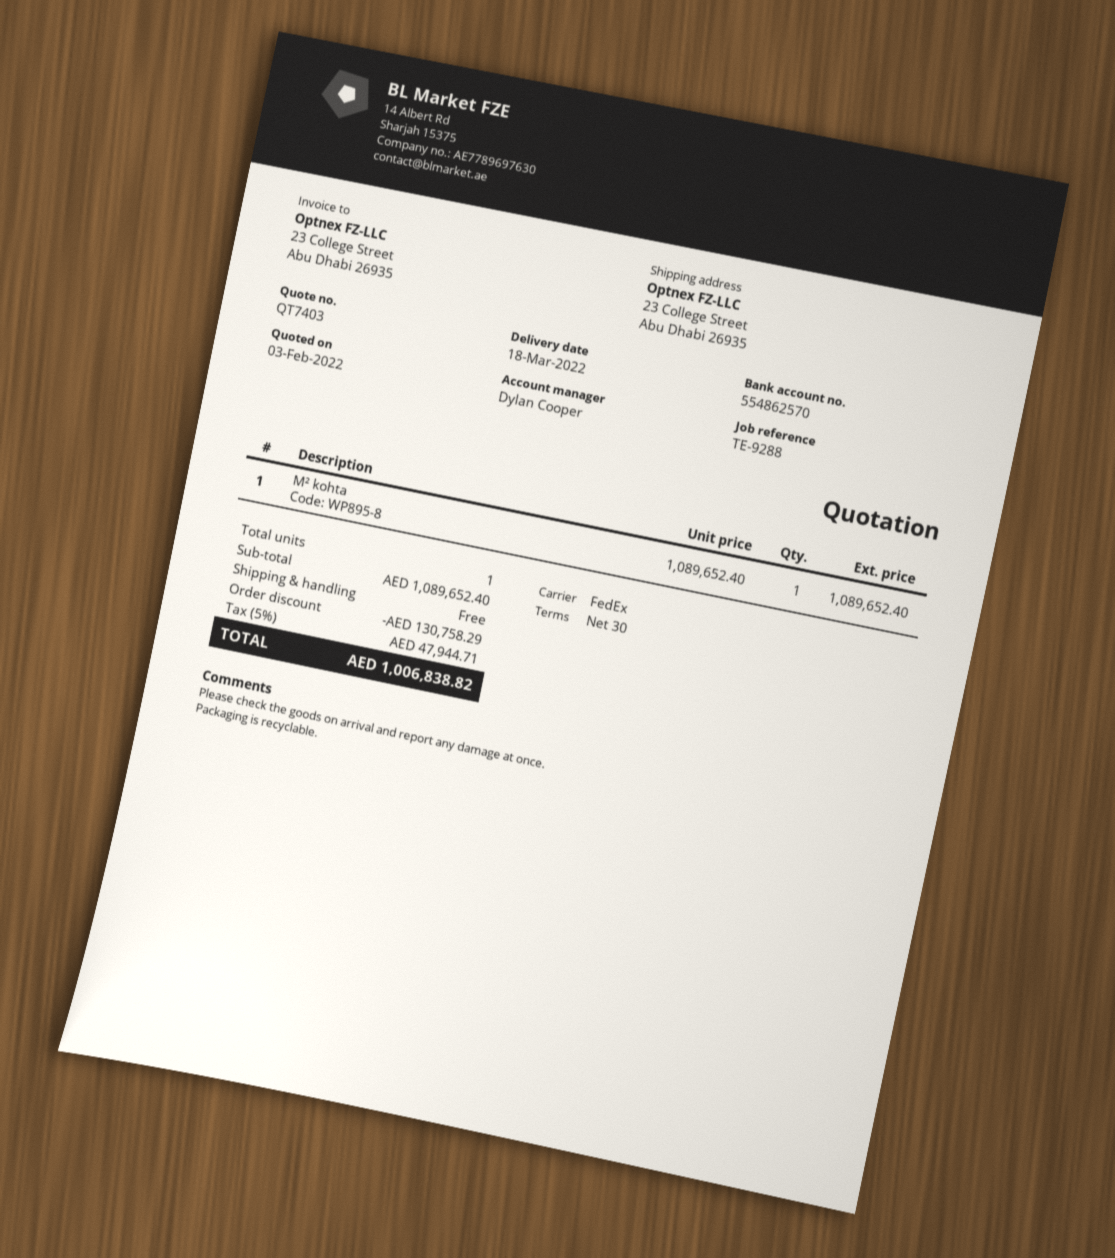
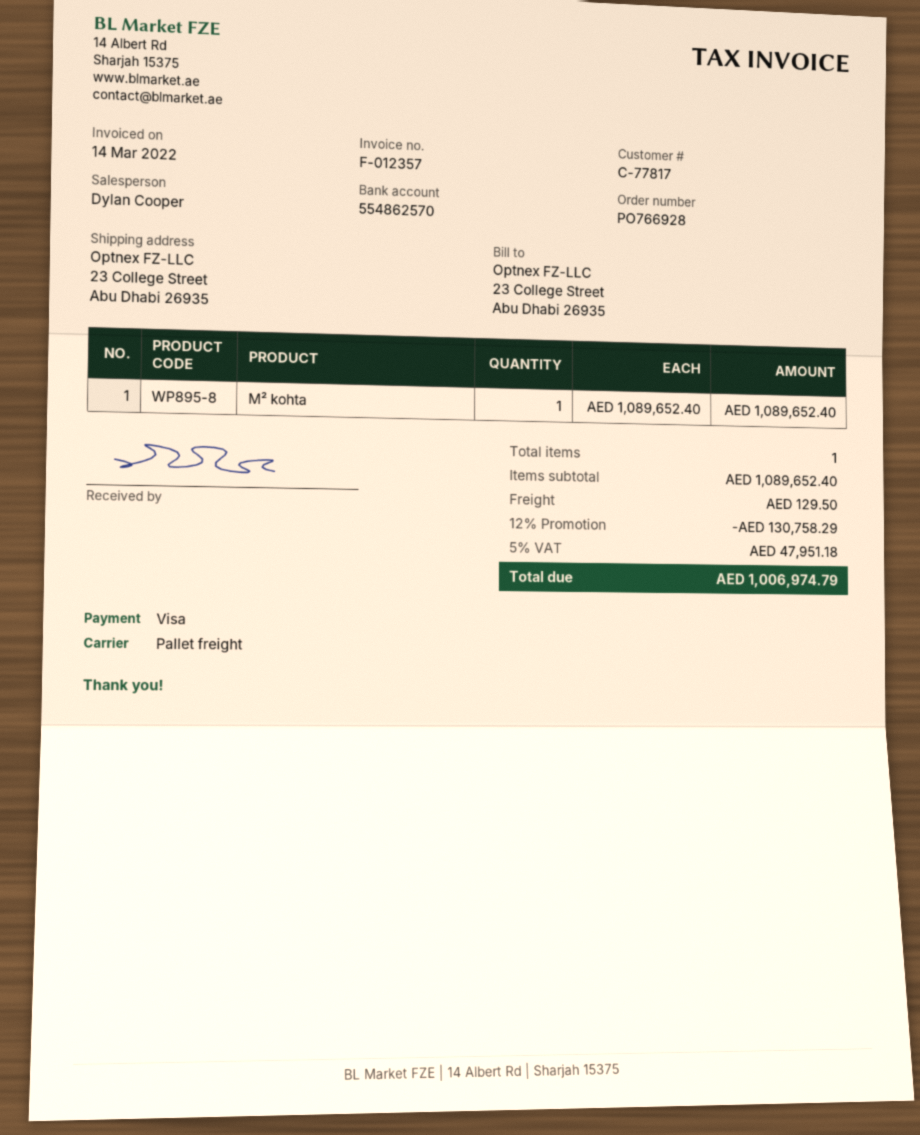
shipping method: FedEx -> pallet freight
shipping: 0.00 -> 129.50
tax: 5% = 47944.71 -> 5% = 47951.18
total: 1006838.82 -> 1006974.79

